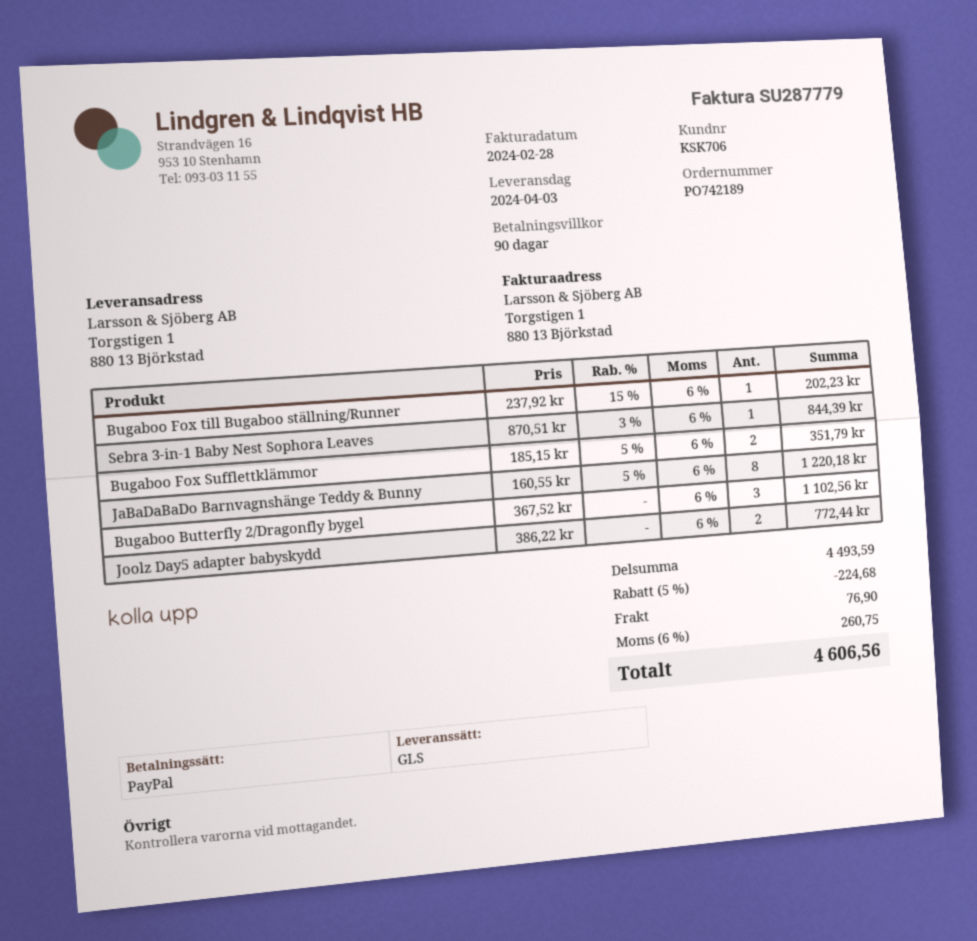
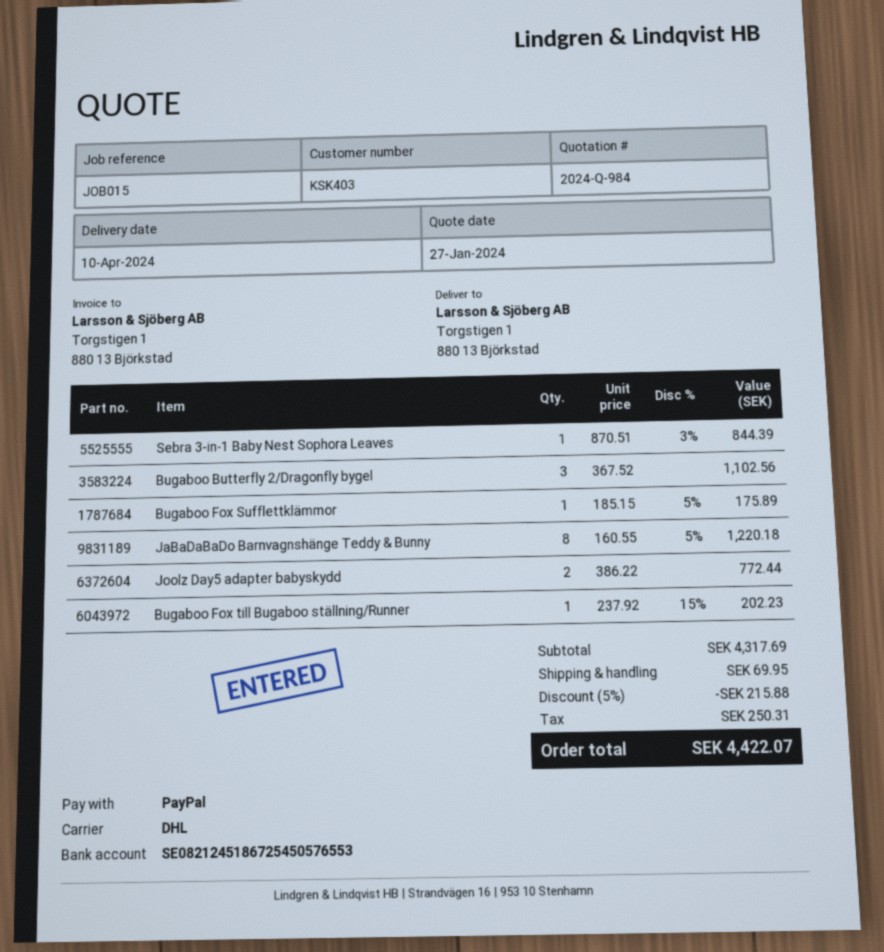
delivery date: 2024-04-03 -> 2024-04-10
customer number: KSK706 -> KSK403
shipping method: GLS -> DHL
Bugaboo Fox Sufflettklämmor: 2 x 185.15 - 5% = 351.79 -> 1 x 185.15 - 5% = 175.89
subtotal: 4493.59 -> 4317.69
discount: 5% = 224.68 -> 5% = 215.88
shipping: 76.90 -> 69.95
tax: 260.75 -> 250.31
total: 4606.56 -> 4422.07

